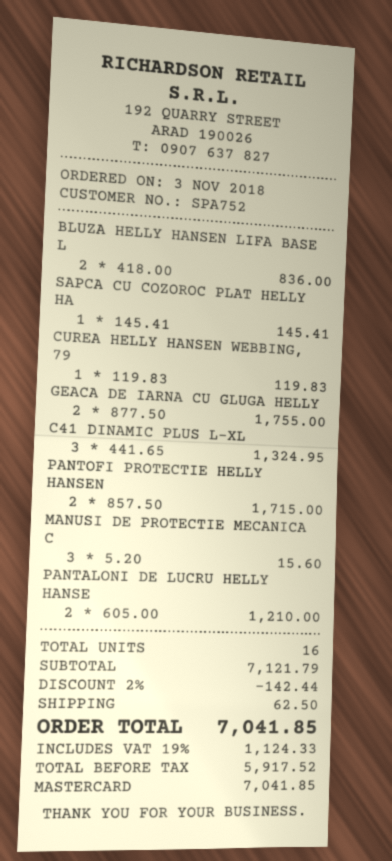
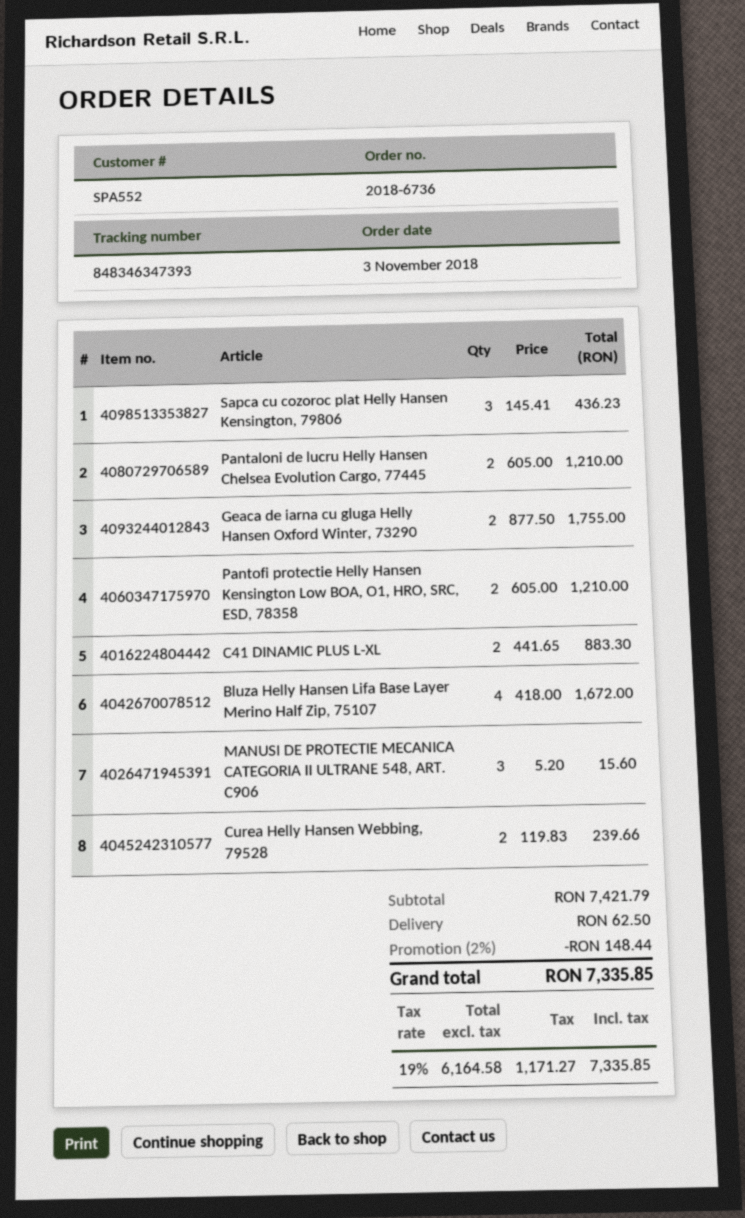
customer number: SPA752 -> SPA552
BLUZA HELLY HANSEN LIFA BASE L: 2 x 418.00 = 836.00 -> 4 x 418.00 = 1672.00
SAPCA CU COZOROC PLAT HELLY HA: 1 x 145.41 = 145.41 -> 3 x 145.41 = 436.23
CUREA HELLY HANSEN WEBBING, 79: 1 x 119.83 = 119.83 -> 2 x 119.83 = 239.66
C41 DINAMIC PLUS L-XL: 3 x 441.65 = 1324.95 -> 2 x 441.65 = 883.30
PANTOFI PROTECTIE HELLY HANSEN: 2 x 857.50 = 1715.00 -> 2 x 605.00 = 1210.00
subtotal: 7121.79 -> 7421.79
discount: 2% = 142.44 -> 2% = 148.44
net: 5917.52 -> 6164.58
tax: 19% = 1124.33 -> 19% = 1171.27
total: 7041.85 -> 7335.85

